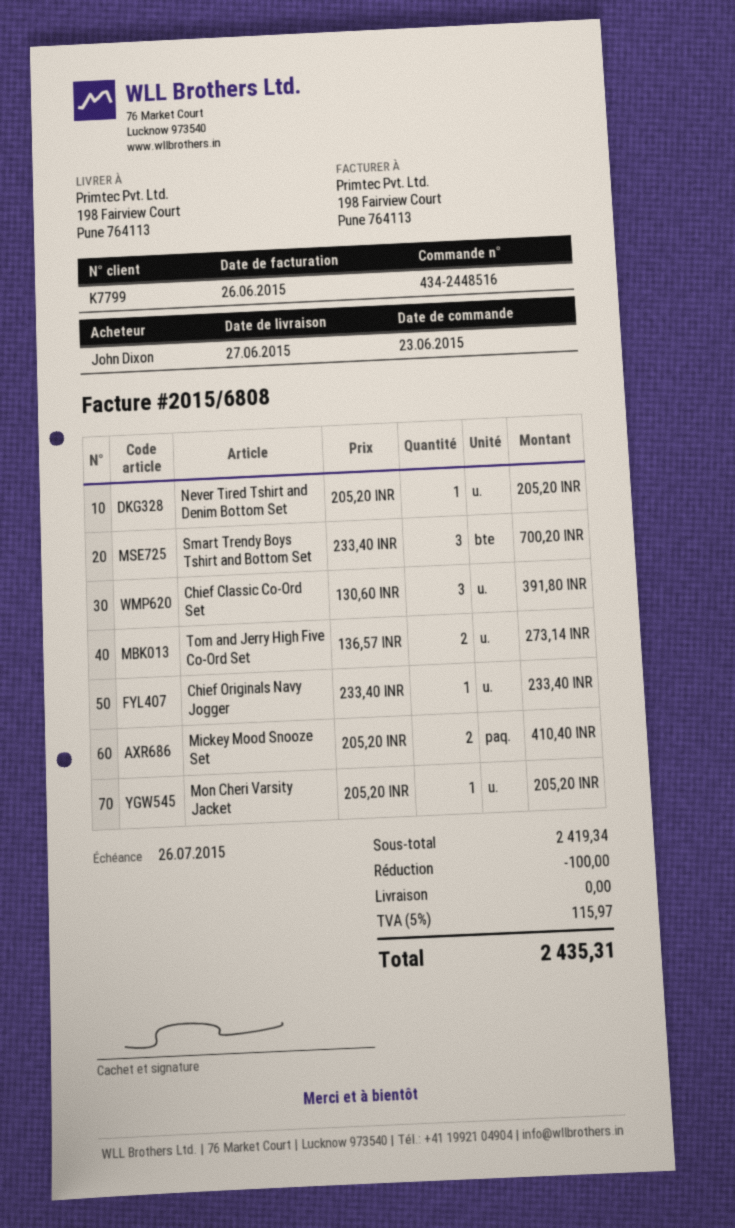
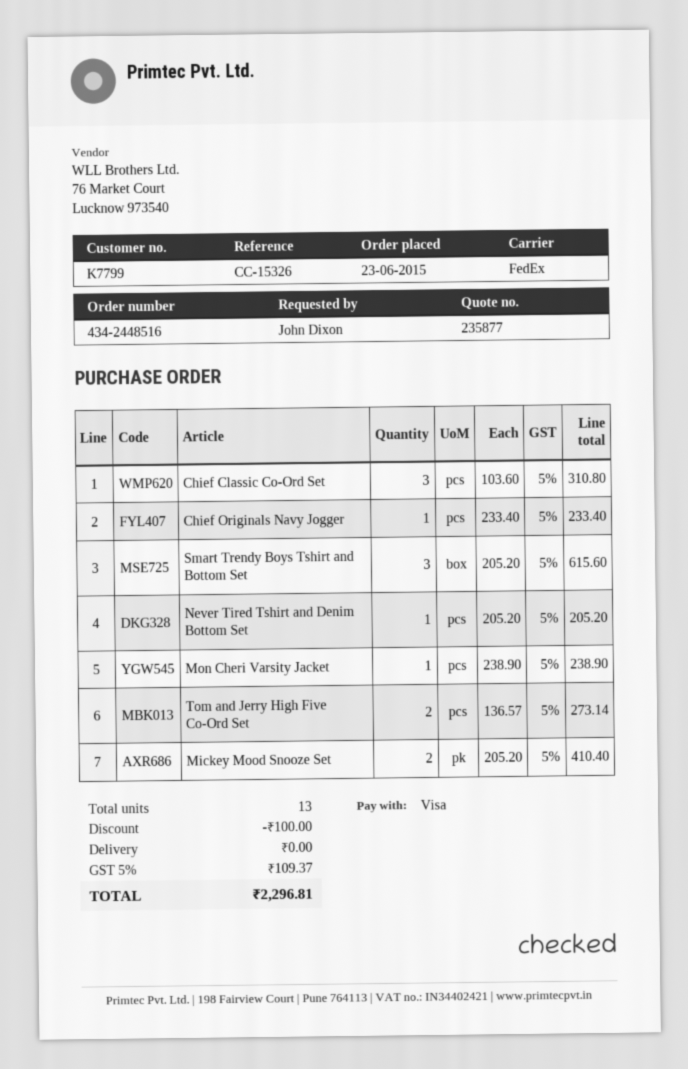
Smart Trendy Boys Tshirt and Bottom Set: 3 x 233.40 = 700.20 -> 3 x 205.20 = 615.60
Chief Classic Co-Ord Set: 3 x 130.60 = 391.80 -> 3 x 103.60 = 310.80
Mon Cheri Varsity Jacket: 1 x 205.20 = 205.20 -> 1 x 238.90 = 238.90
tax: 5% = 115.97 -> 5% = 109.37
total: 2435.31 -> 2296.81

